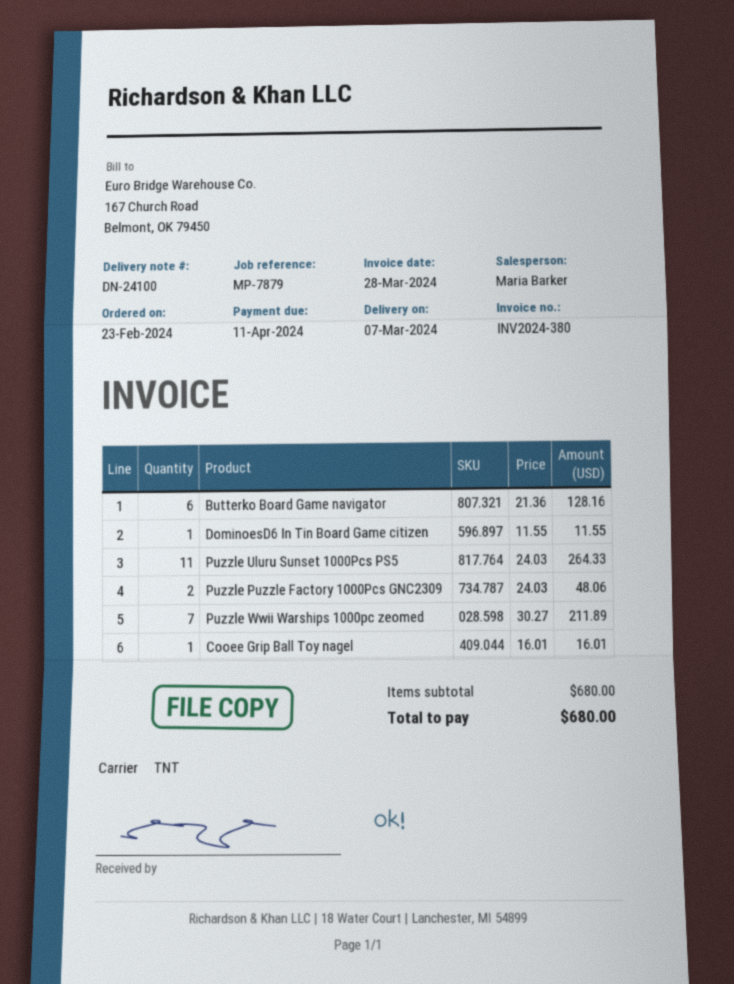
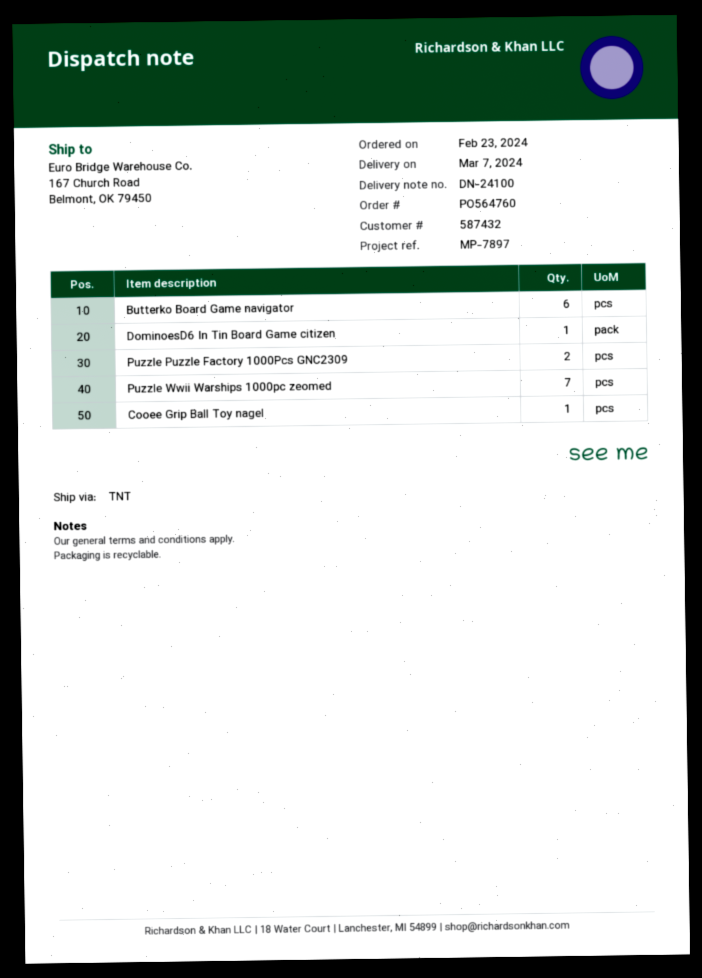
reference: MP-7879 -> MP-7897
Puzzle Uluru Sunset 1000Pcs PS5: 11 -> none

